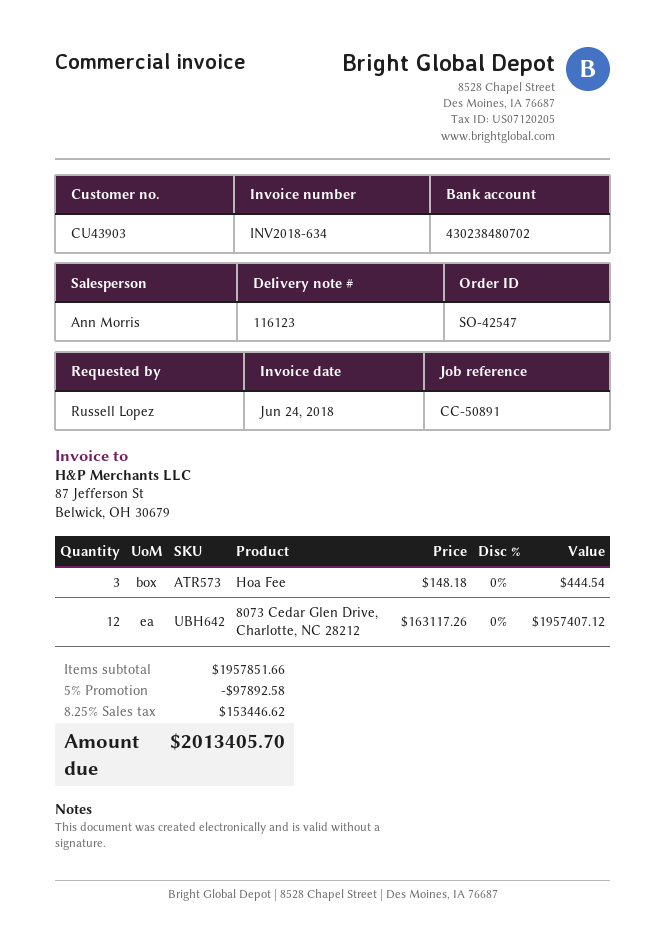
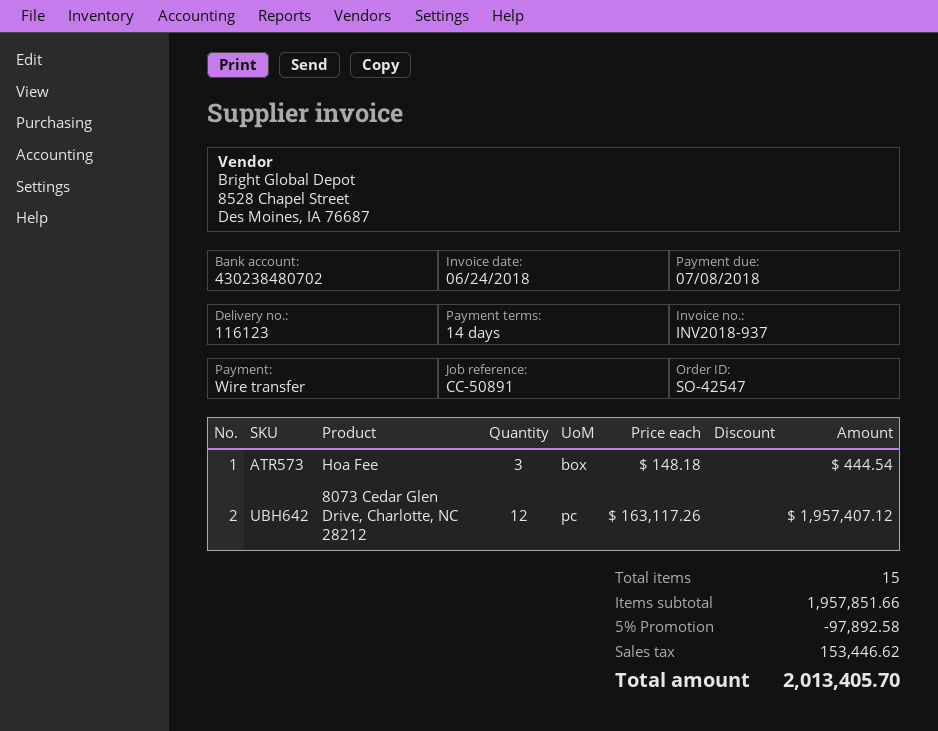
invoice number: INV2018-634 -> INV2018-937

